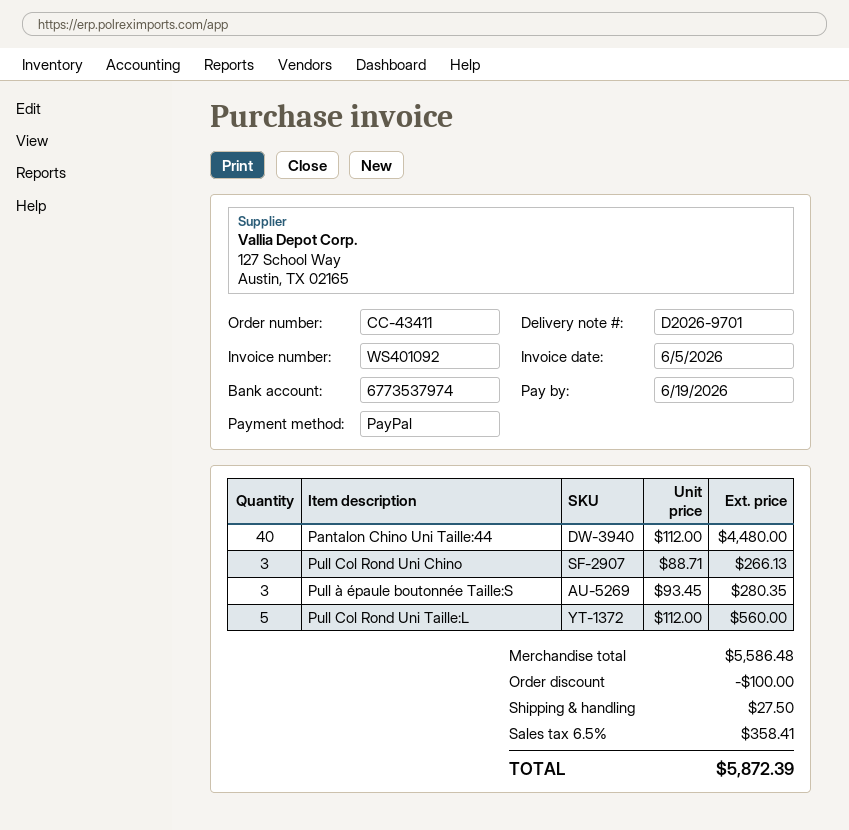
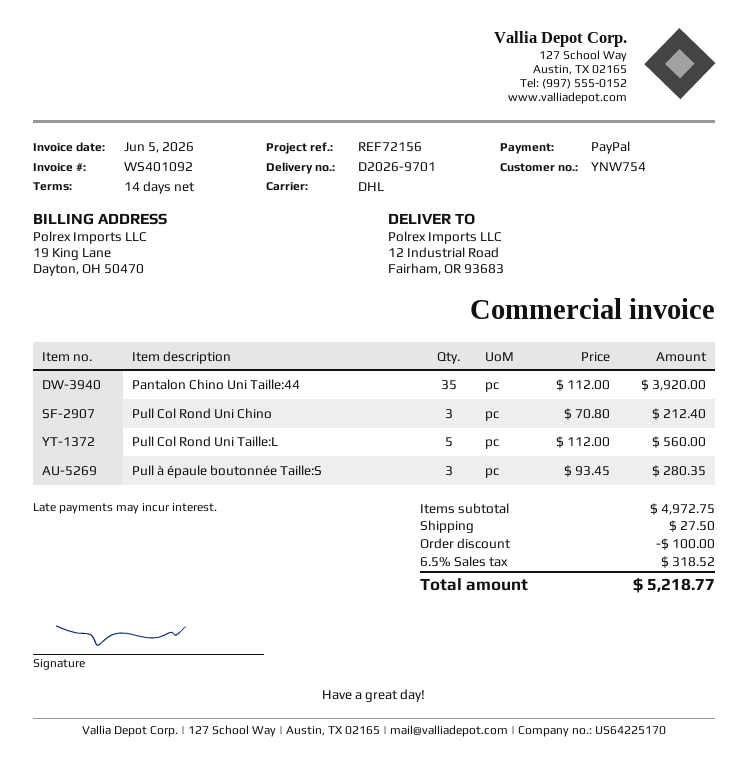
Pantalon Chino Uni Taille:44: 40 x 112.00 = 4480.00 -> 35 x 112.00 = 3920.00
Pull Col Rond Uni Chino: 3 x 88.71 = 266.13 -> 3 x 70.80 = 212.40
subtotal: 5586.48 -> 4972.75
tax: 6.5% = 358.41 -> 6.5% = 318.52
total: 5872.39 -> 5218.77

